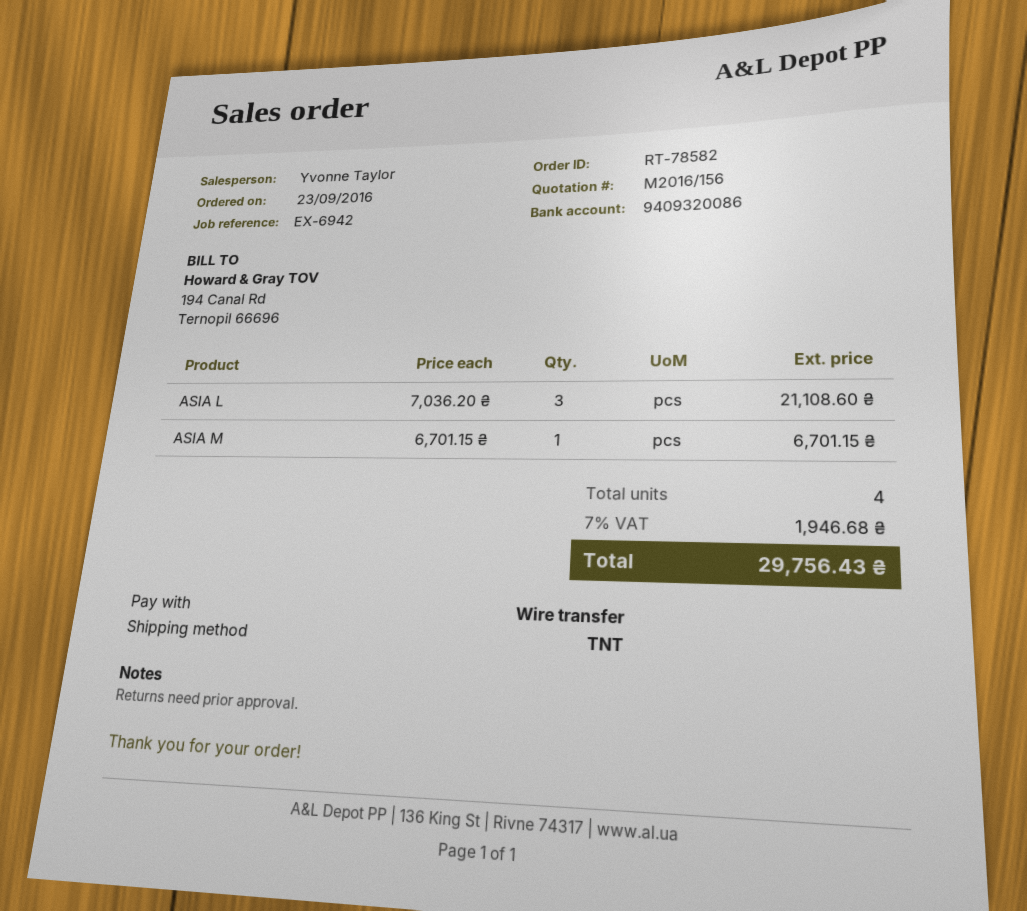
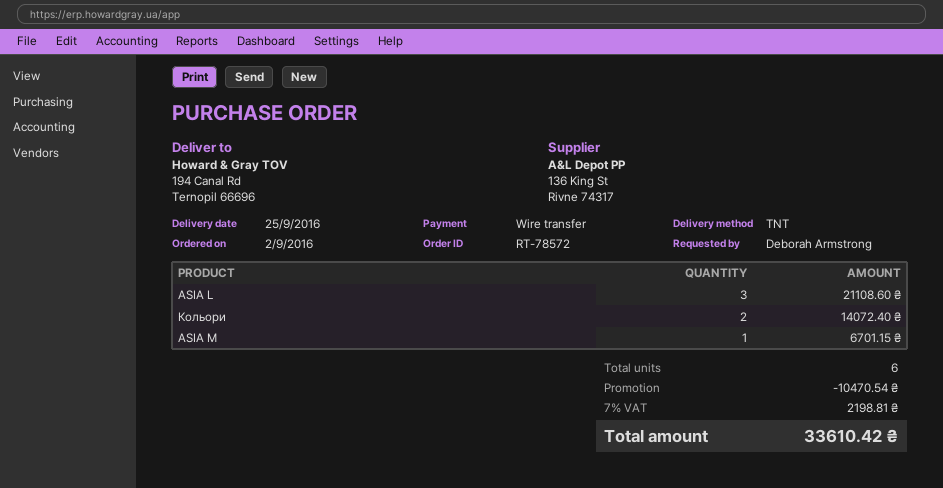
order number: RT-78582 -> RT-78572
order date: 2016-09-23 -> 2016-09-02
Кольори: none -> 2 for 14072.40
total quantity: 4 -> 6
discount: none -> 10470.54
tax: 7% = 1946.68 -> 7% = 2198.81
total: 29756.43 -> 33610.42

